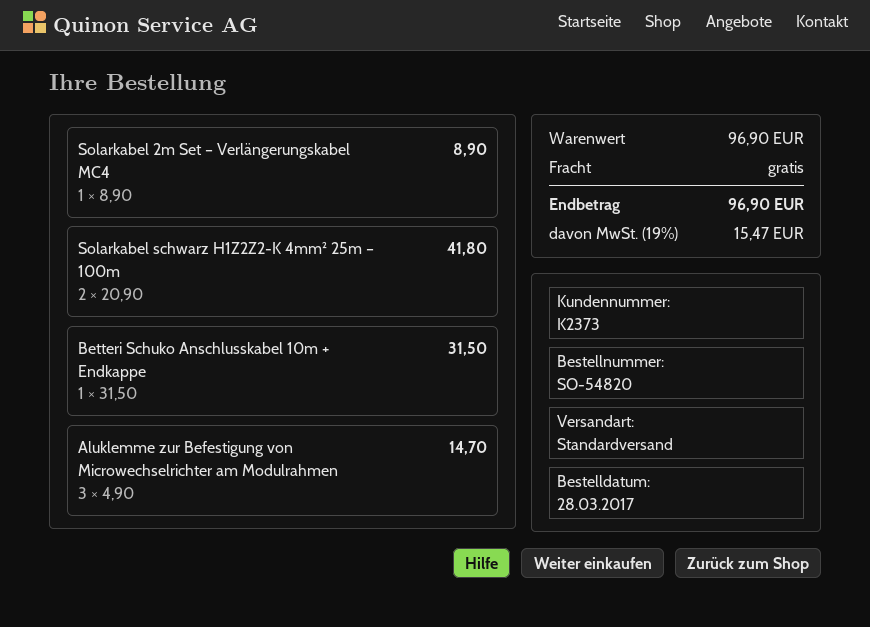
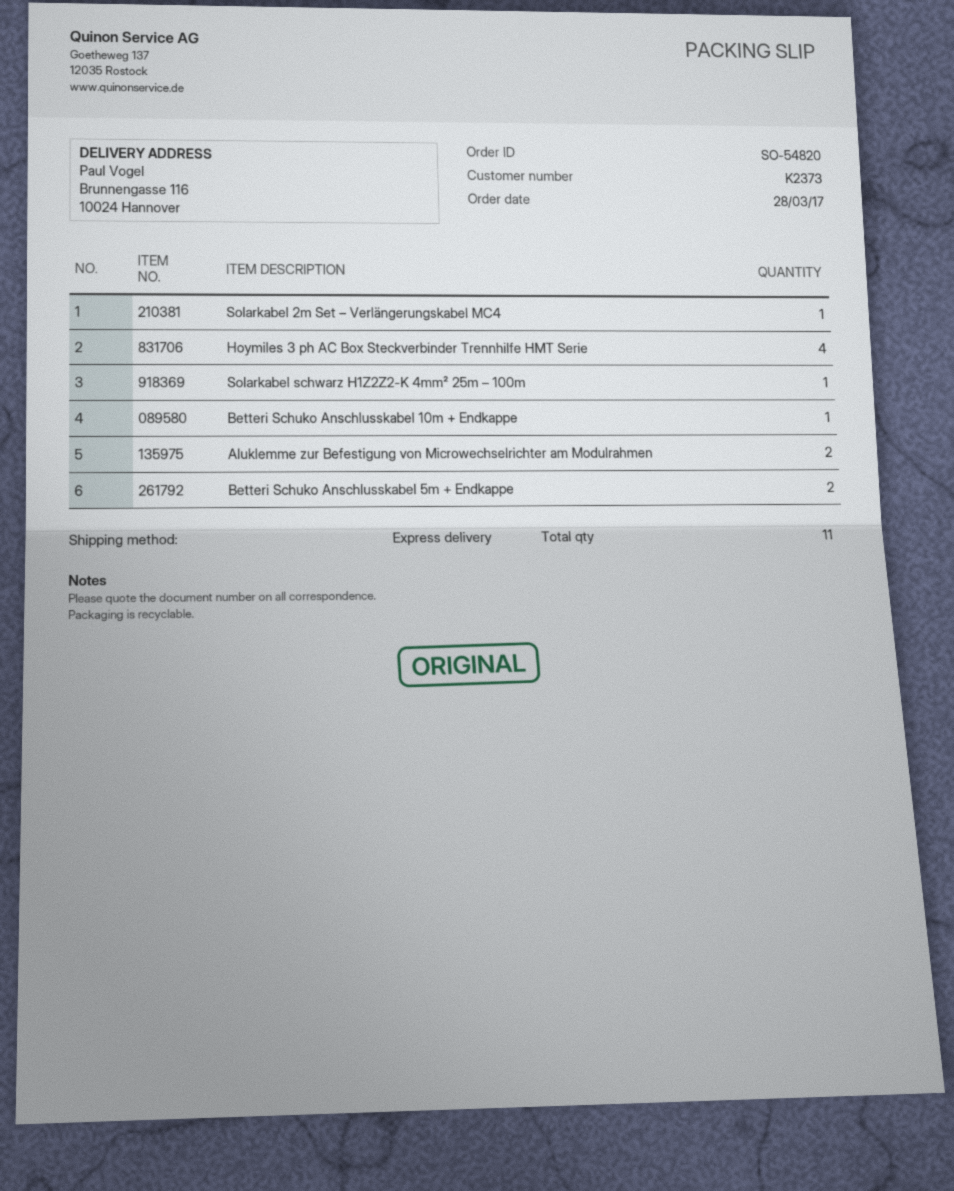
shipping method: standard -> express
Solarkabel schwarz H1Z2Z2-K 4mm² 25m – 100m: 2 -> 1
Aluklemme zur Befestigung von Microwechselrichter am Modulrahmen: 3 -> 2
Hoymiles 3 ph AC Box Steckverbinder Trennhilfe HMT Serie: none -> 4
Betteri Schuko Anschlusskabel 5m + Endkappe: none -> 2

